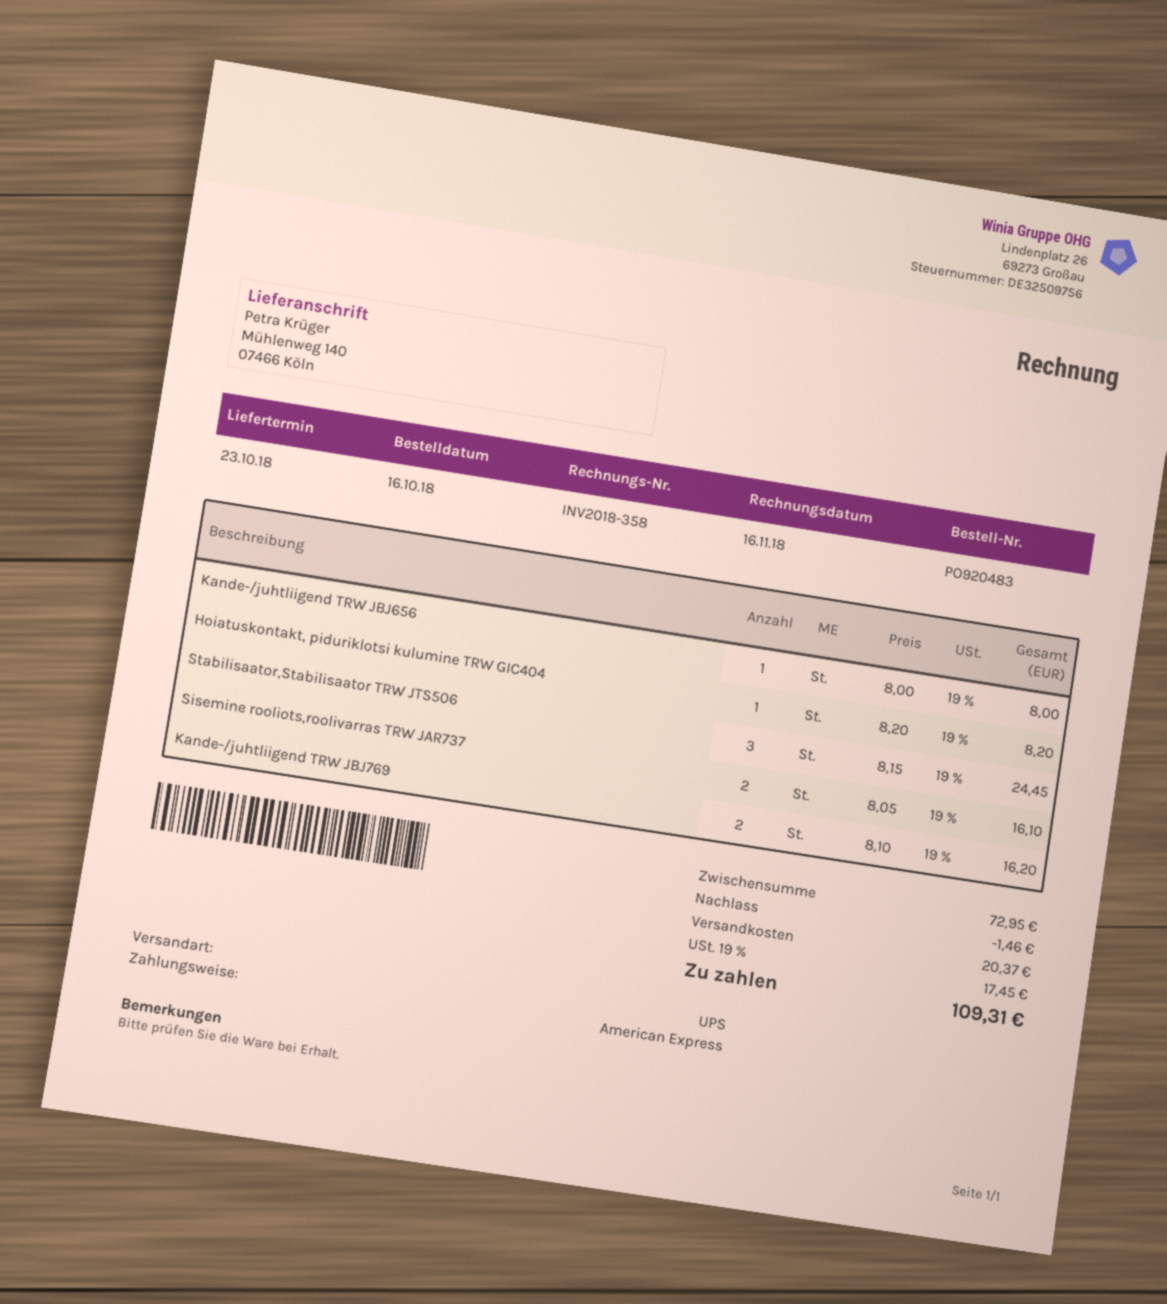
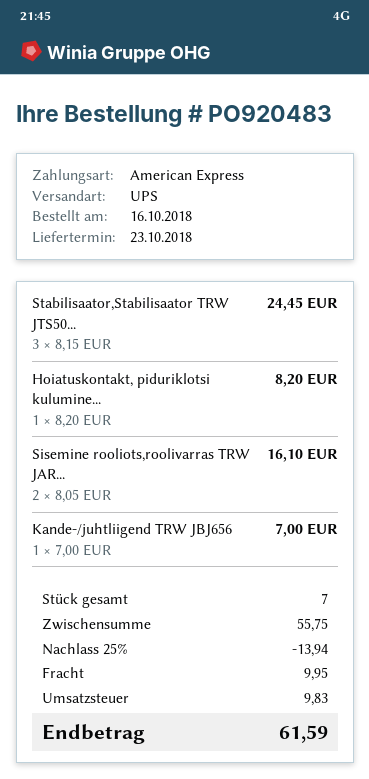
Kande-/juhtliigend TRW JBJ656: 1 x 8.00 = 8.00 -> 1 x 7.00 = 7.00
Kande-/juhtliigend TRW JBJ769: 2 x 8.10 = 16.20 -> none
subtotal: 72.95 -> 55.75
discount: 1.46 -> 13.94
shipping: 20.37 -> 9.95
tax: 17.45 -> 9.83
total: 109.31 -> 61.59

